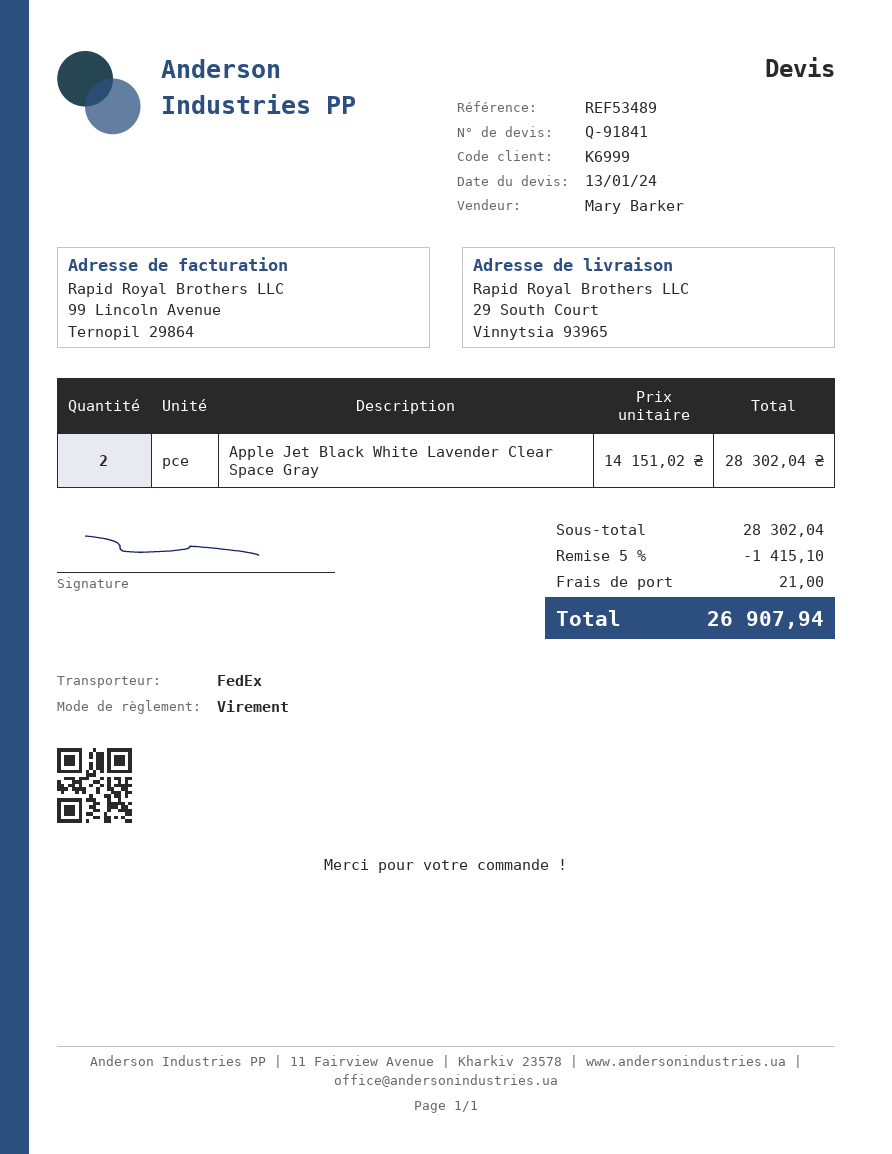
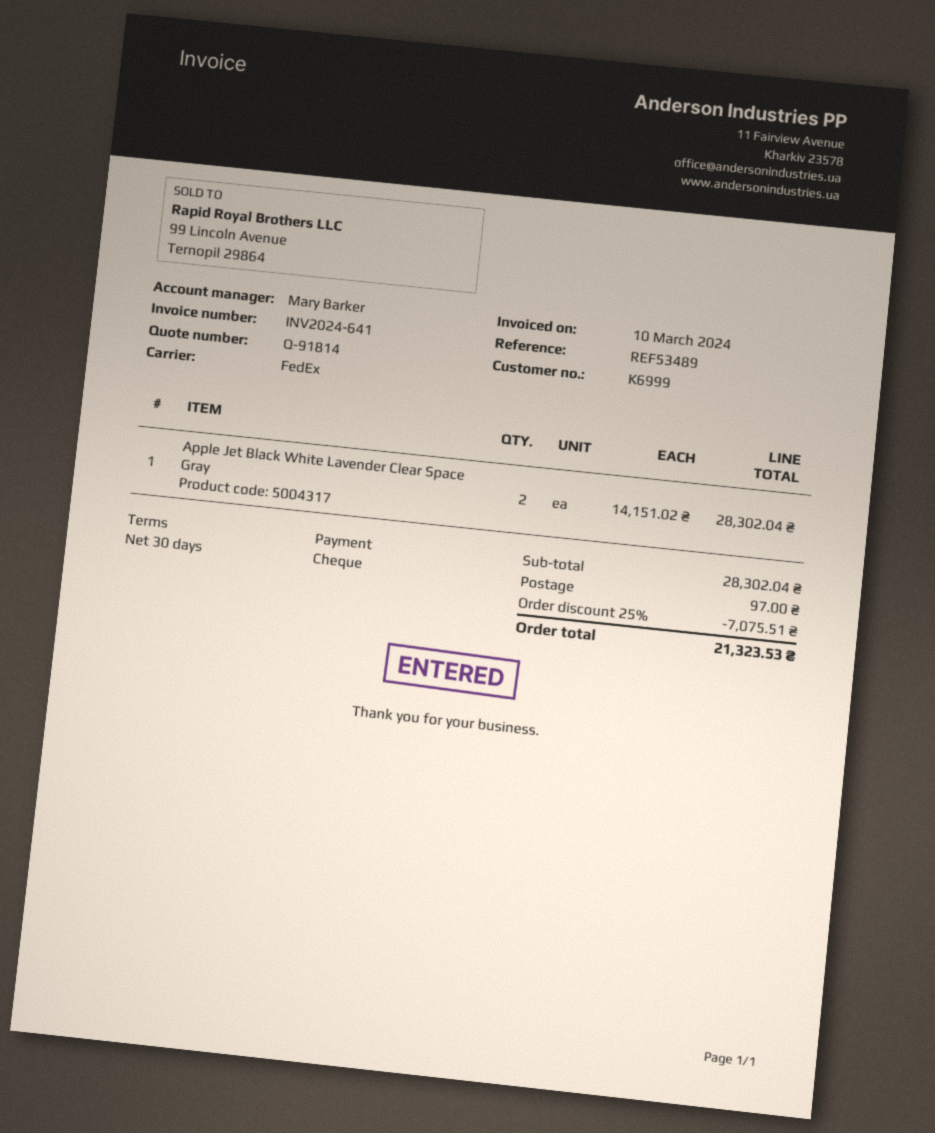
quote number: Q-91841 -> Q-91814
payment method: bank transfer -> cheque
discount: 5% = 1415.10 -> 25% = 7075.51
shipping: 21.00 -> 97.00
total: 26907.94 -> 21323.53

